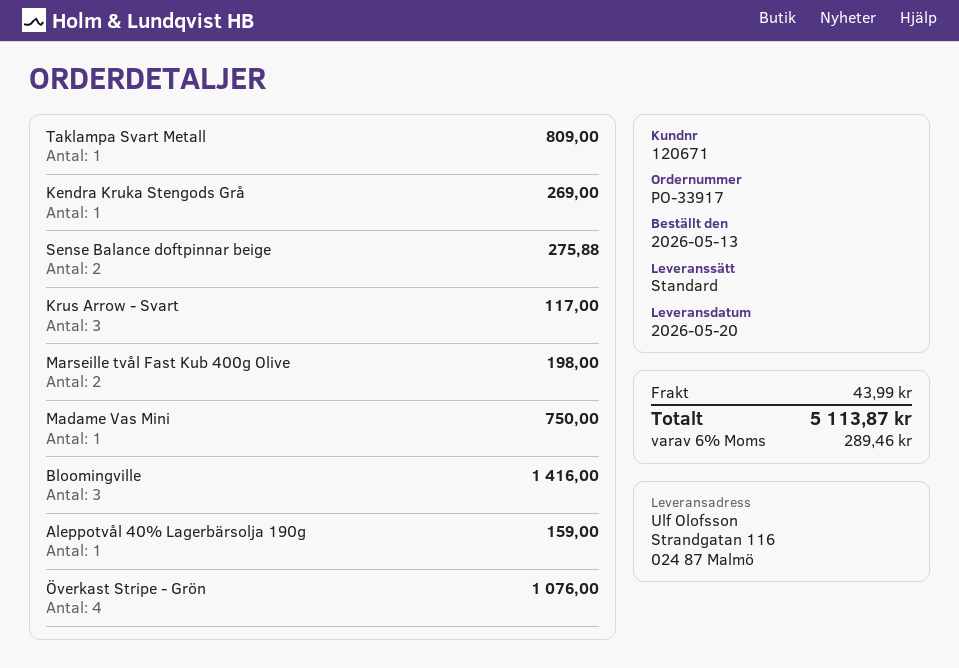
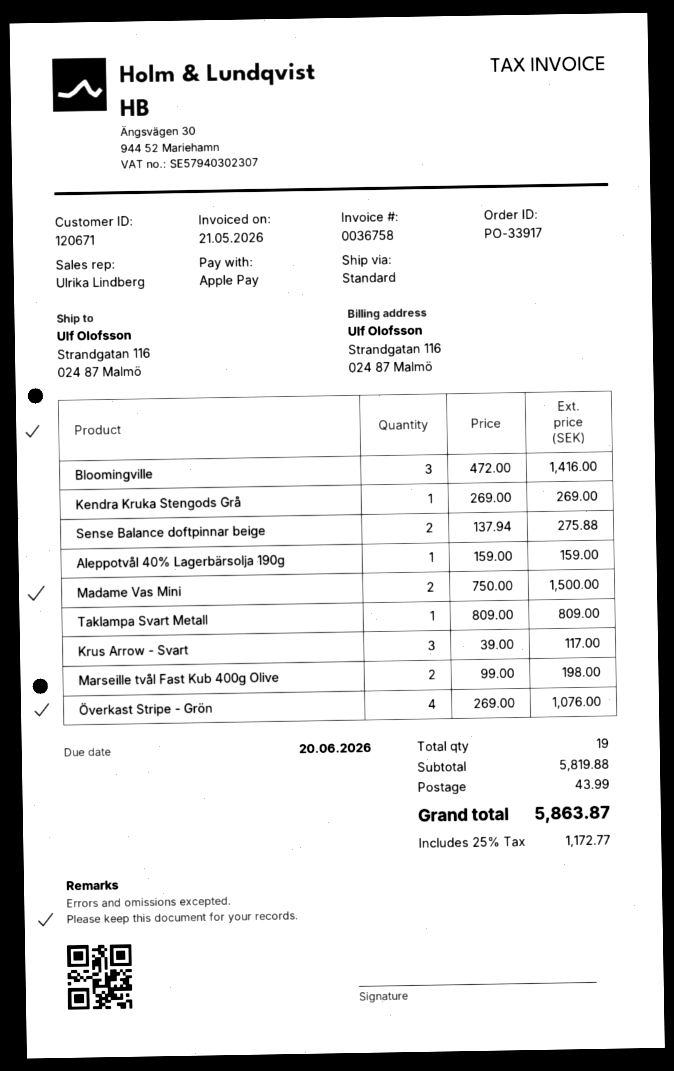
Madame Vas Mini: 1 for 750.00 -> 2 for 1500.00
tax: 6% = 289.46 -> 25% = 1172.77
total: 5113.87 -> 5863.87

